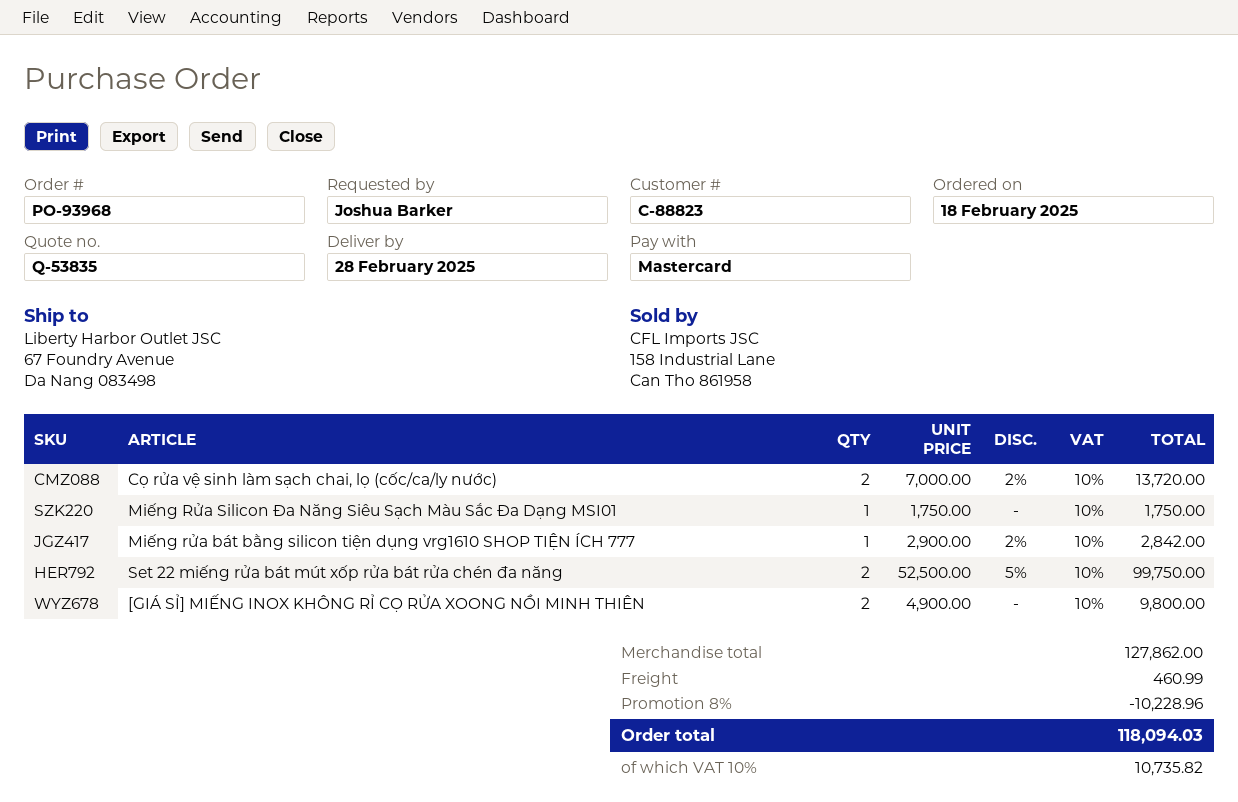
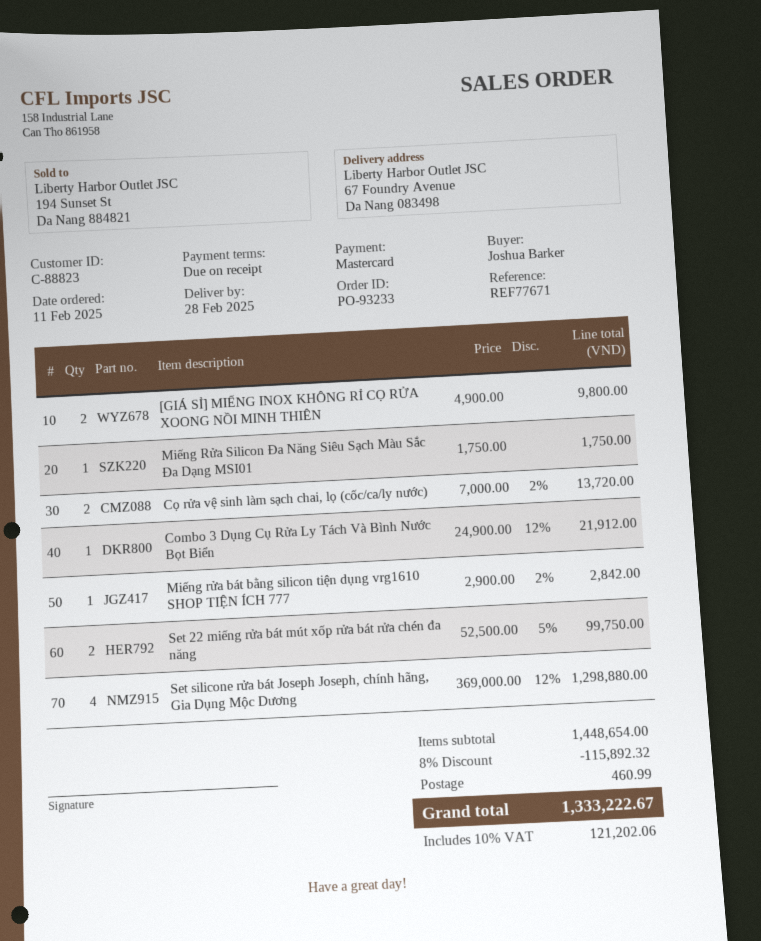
order number: PO-93968 -> PO-93233
order date: 2025-02-18 -> 2025-02-11
Combo 3 Dụng Cụ Rửa Ly Tách Và Bình Nước Bọt Biển: none -> 1 x 24900.00 - 12% = 21912.00
Set silicone rửa bát Joseph Joseph, chính hãng, Gia Dụng Mộc Dương: none -> 4 x 369000.00 - 12% = 1298880.00
subtotal: 127862.00 -> 1448654.00
discount: 8% = 10228.96 -> 8% = 115892.32
tax: 10% = 10735.82 -> 10% = 121202.06
total: 118094.03 -> 1333222.67

